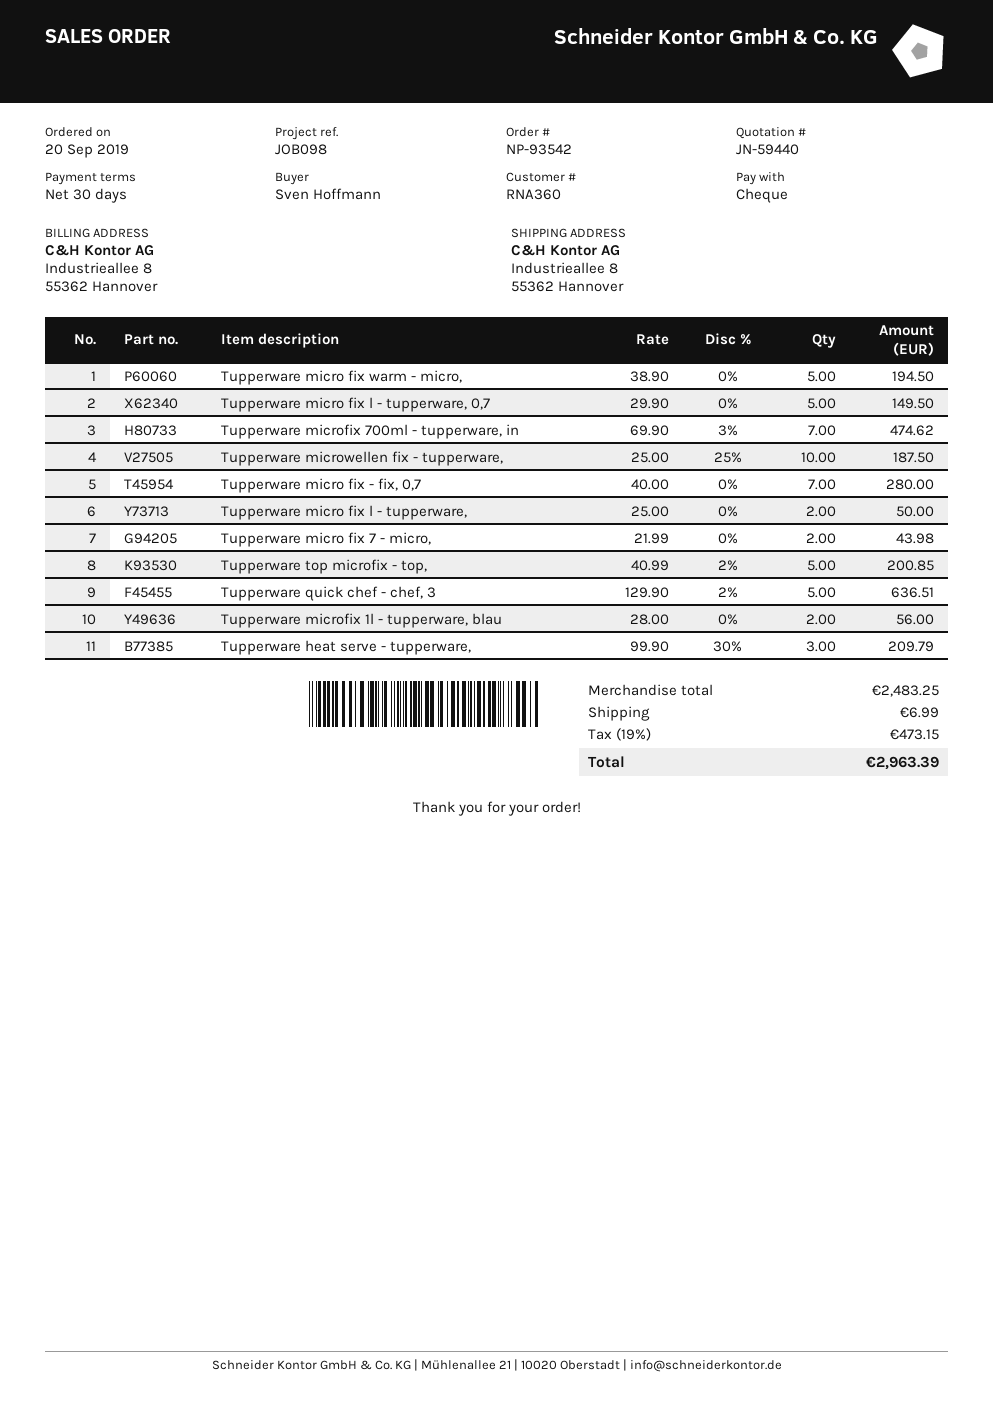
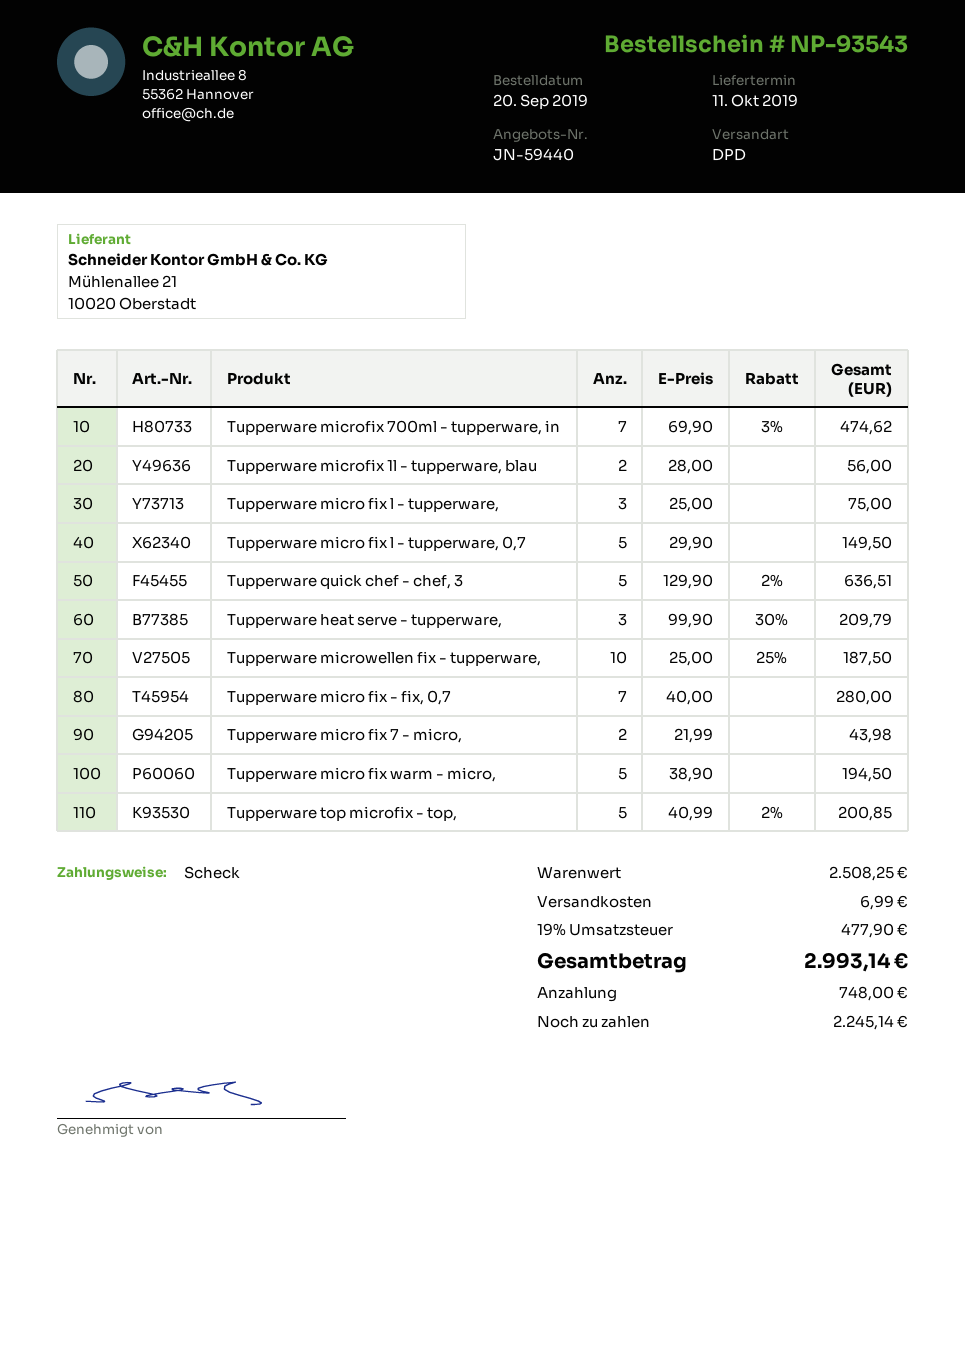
order number: NP-93542 -> NP-93543
Tupperware micro fix l - tupperware,: 2 x 25.00 = 50.00 -> 3 x 25.00 = 75.00
subtotal: 2483.25 -> 2508.25
tax: 19% = 473.15 -> 19% = 477.90
total: 2963.39 -> 2993.14

